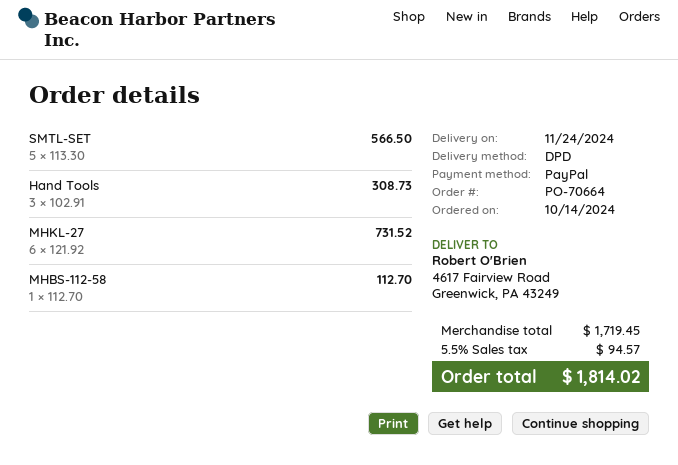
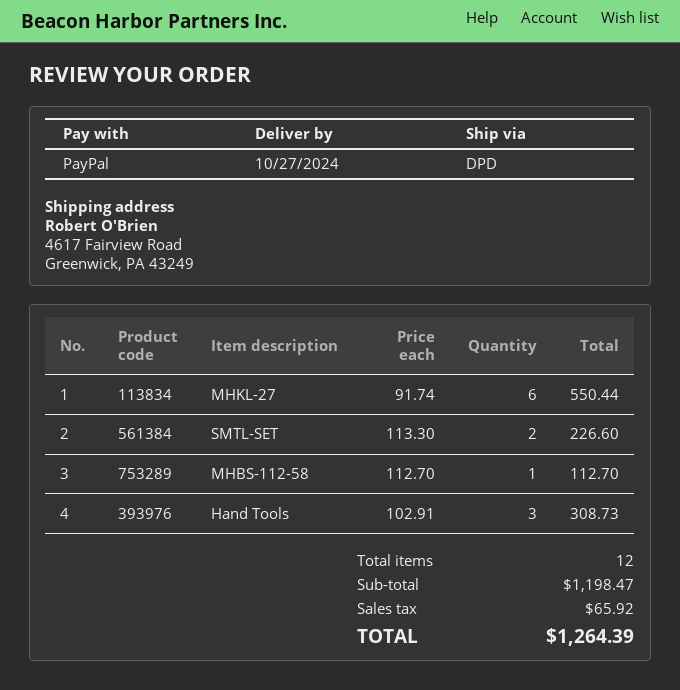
delivery date: 2024-11-24 -> 2024-10-27
SMTL-SET: 5 x 113.30 = 566.50 -> 2 x 113.30 = 226.60
MHKL-27: 6 x 121.92 = 731.52 -> 6 x 91.74 = 550.44
subtotal: 1719.45 -> 1198.47
tax: 94.57 -> 65.92
total: 1814.02 -> 1264.39

